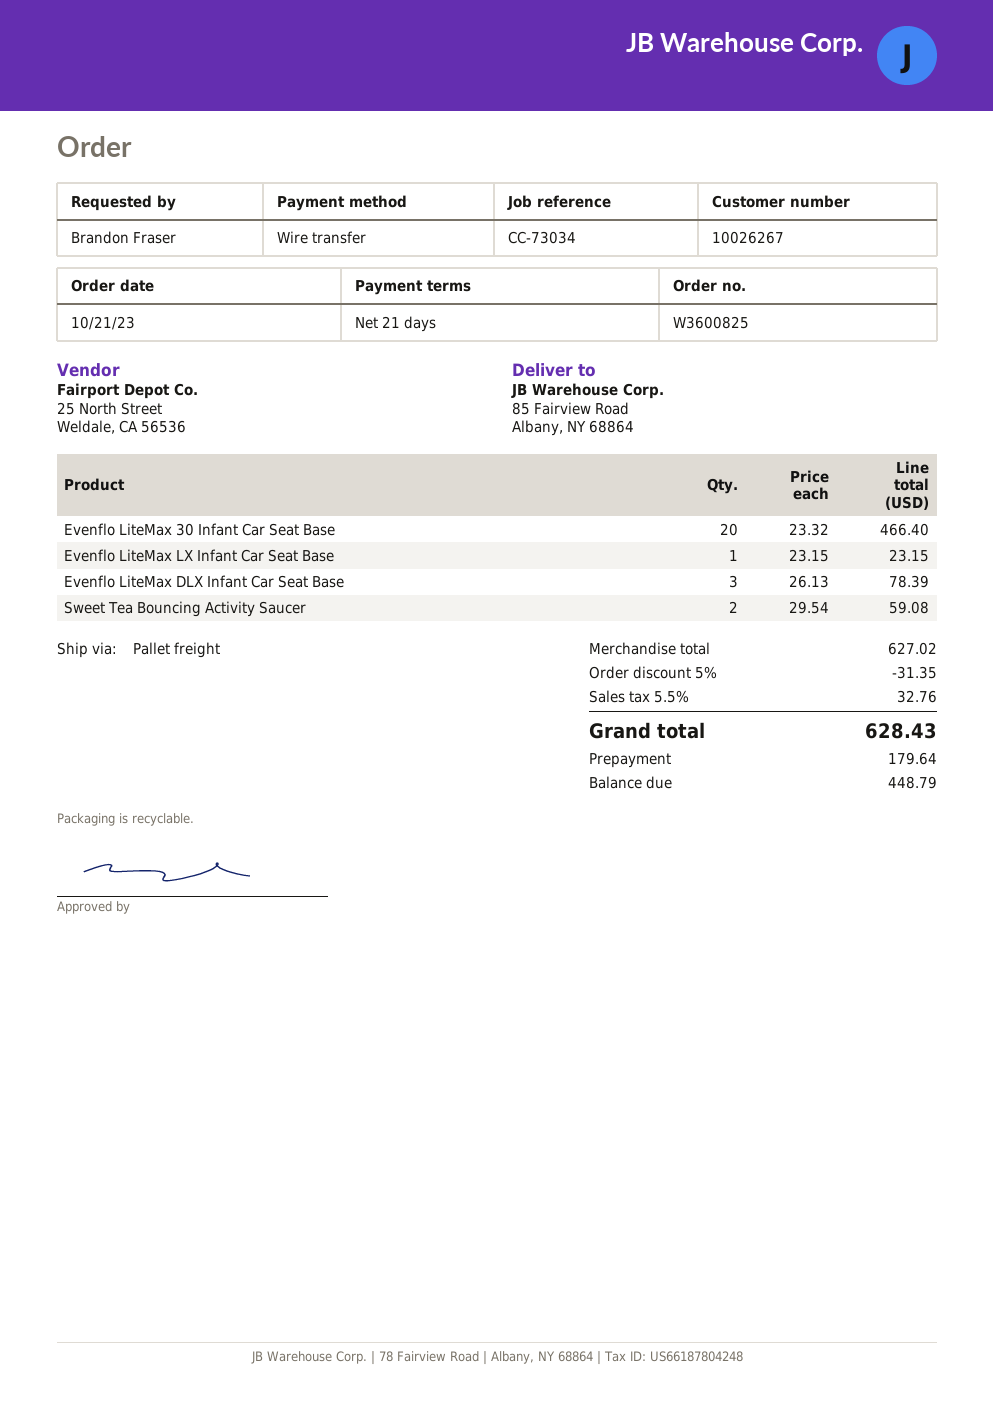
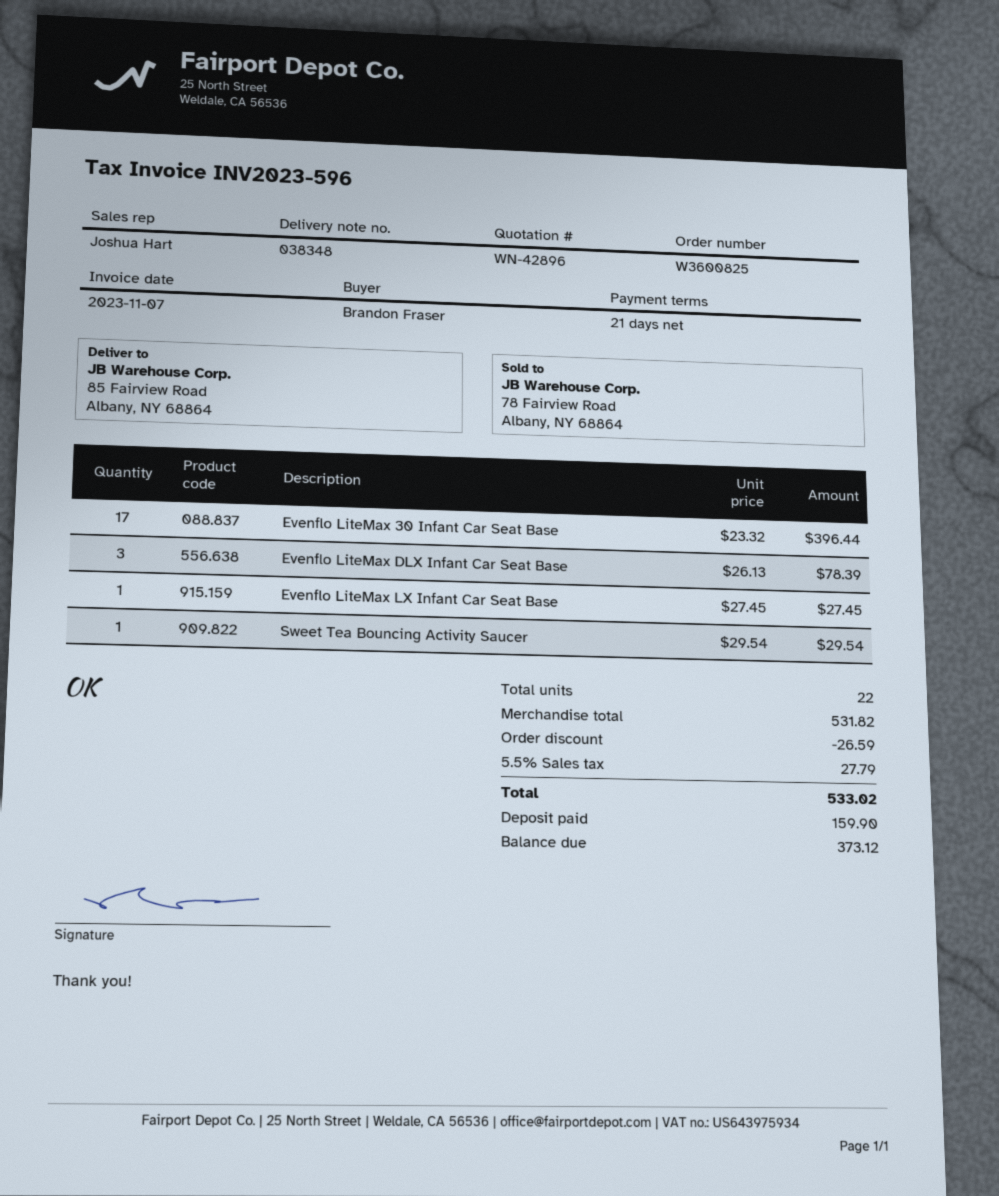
Evenflo LiteMax 30 Infant Car Seat Base: 20 x 23.32 = 466.40 -> 17 x 23.32 = 396.44
Evenflo LiteMax LX Infant Car Seat Base: 1 x 23.15 = 23.15 -> 1 x 27.45 = 27.45
Sweet Tea Bouncing Activity Saucer: 2 x 29.54 = 59.08 -> 1 x 29.54 = 29.54
subtotal: 627.02 -> 531.82
discount: 31.35 -> 26.59
tax: 5.5% = 32.76 -> 5.5% = 27.79
total: 628.43 -> 533.02
deposit: 179.64 -> 159.90
balance: 448.79 -> 373.12

